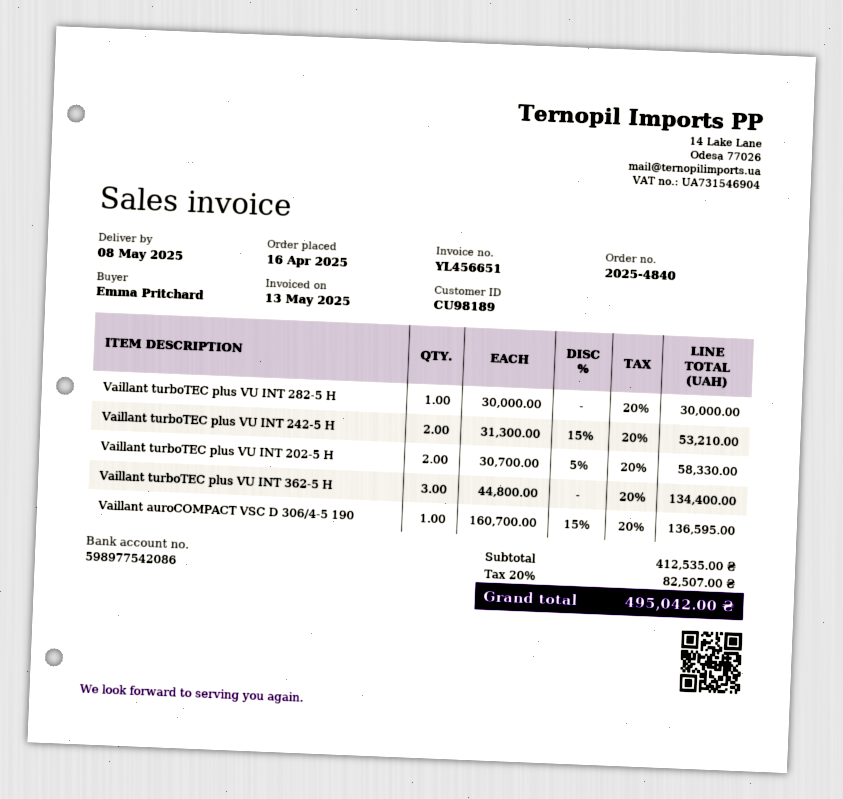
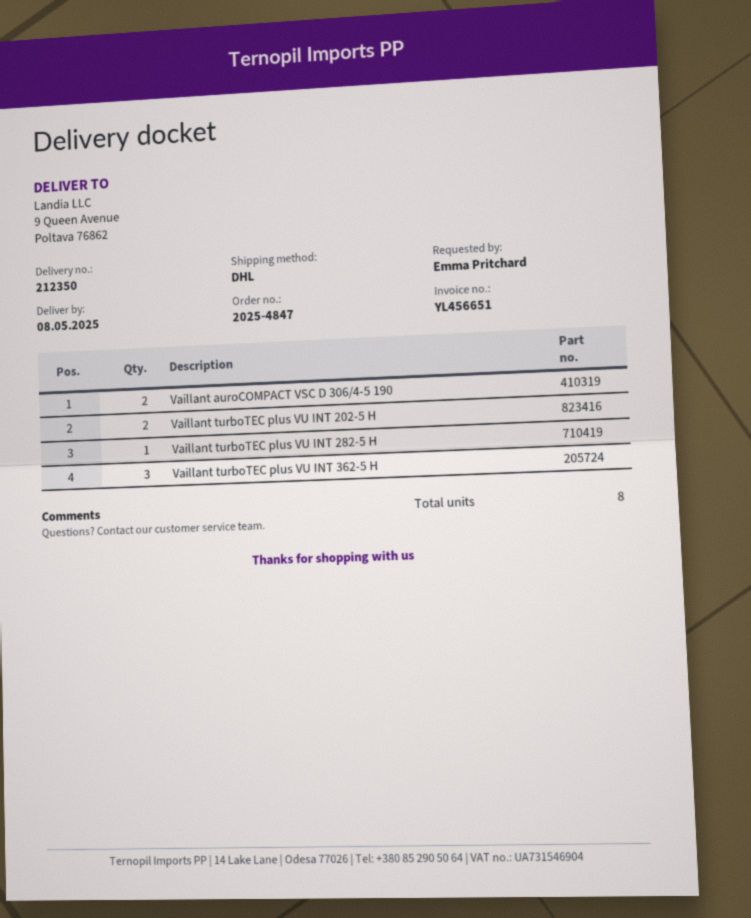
order number: 2025-4840 -> 2025-4847
Vaillant turboTEC plus VU INT 242-5 H: 2 -> none
Vaillant auroCOMPACT VSC D 306/4-5 190: 1 -> 2

